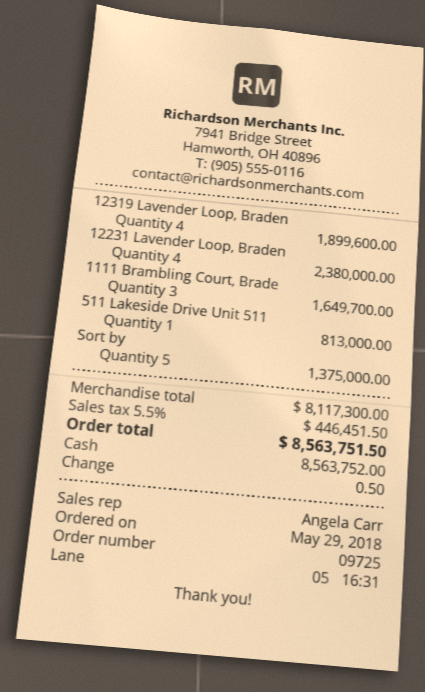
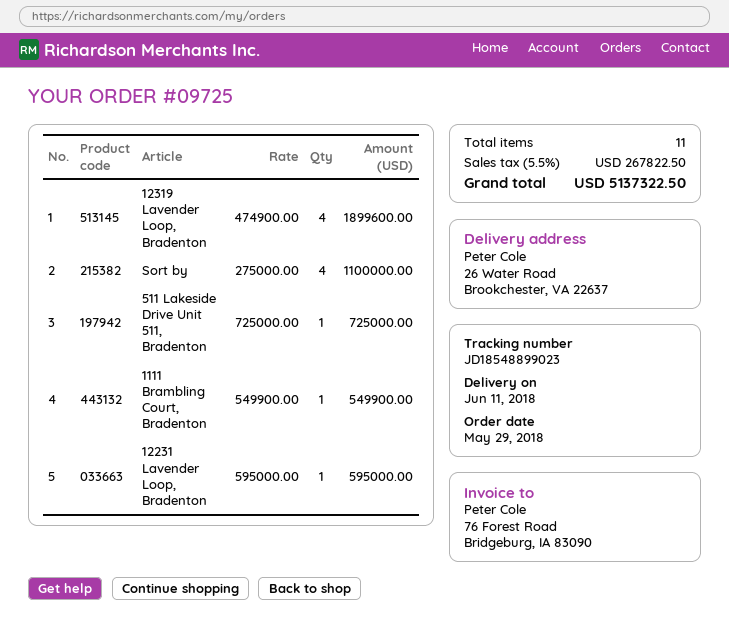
12231 Lavender Loop, Braden: 4 for 2380000.00 -> 1 for 595000.00
1111 Brambling Court, Brade: 3 for 1649700.00 -> 1 for 549900.00
511 Lakeside Drive Unit 511: 1 for 813000.00 -> 1 for 725000.00
Sort by: 5 for 1375000.00 -> 4 for 1100000.00
tax: 5.5% = 446451.50 -> 5.5% = 267822.50
total: 8563751.50 -> 5137322.50

